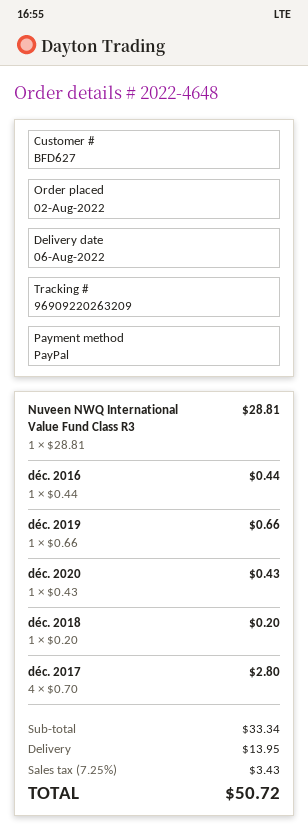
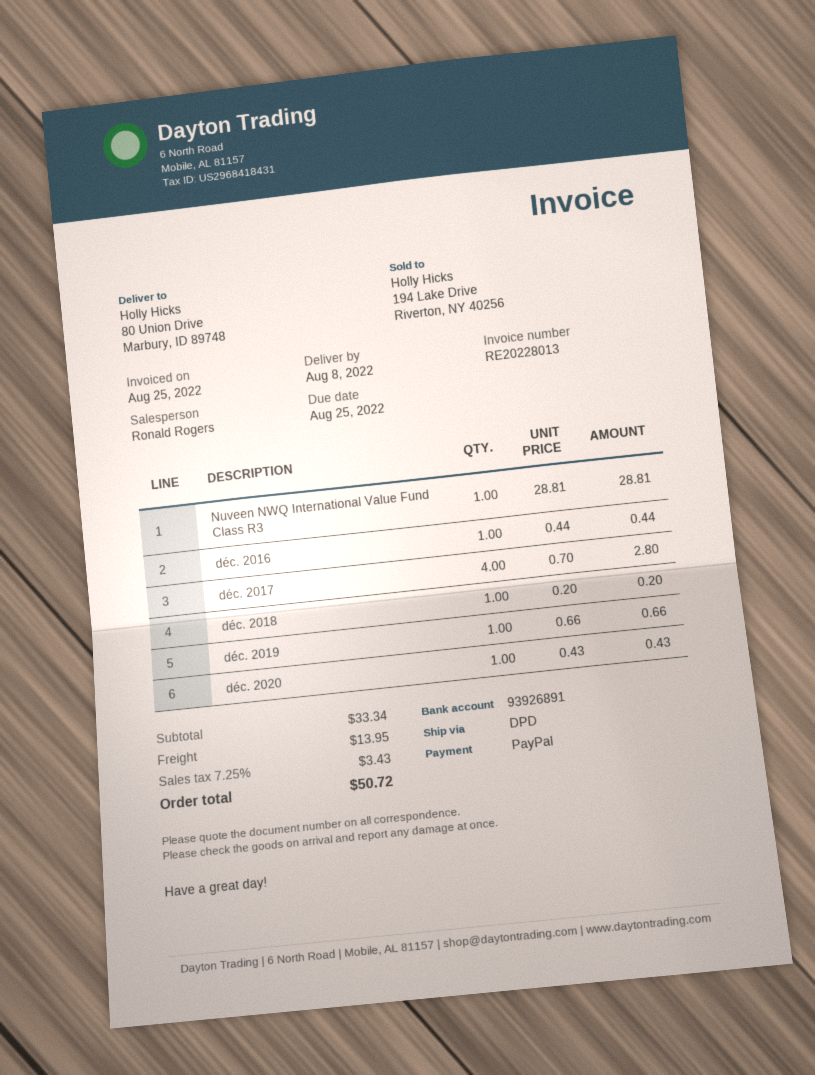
delivery date: 2022-08-06 -> 2022-08-08

